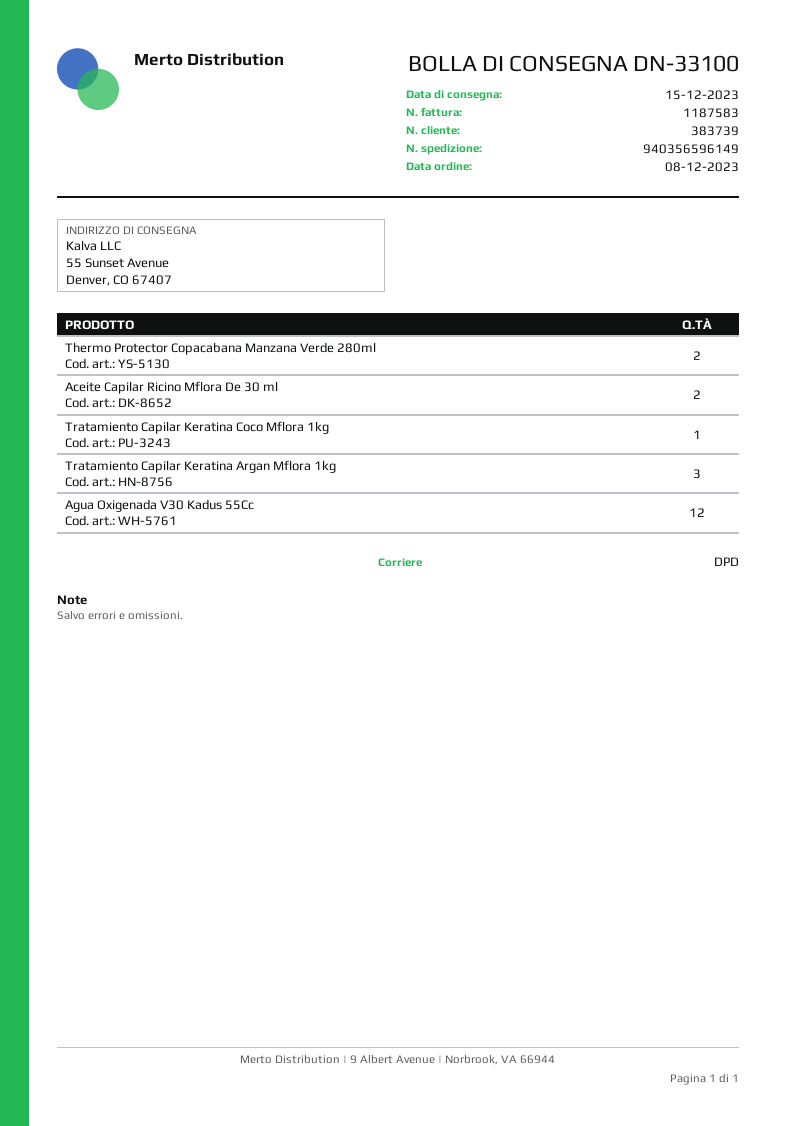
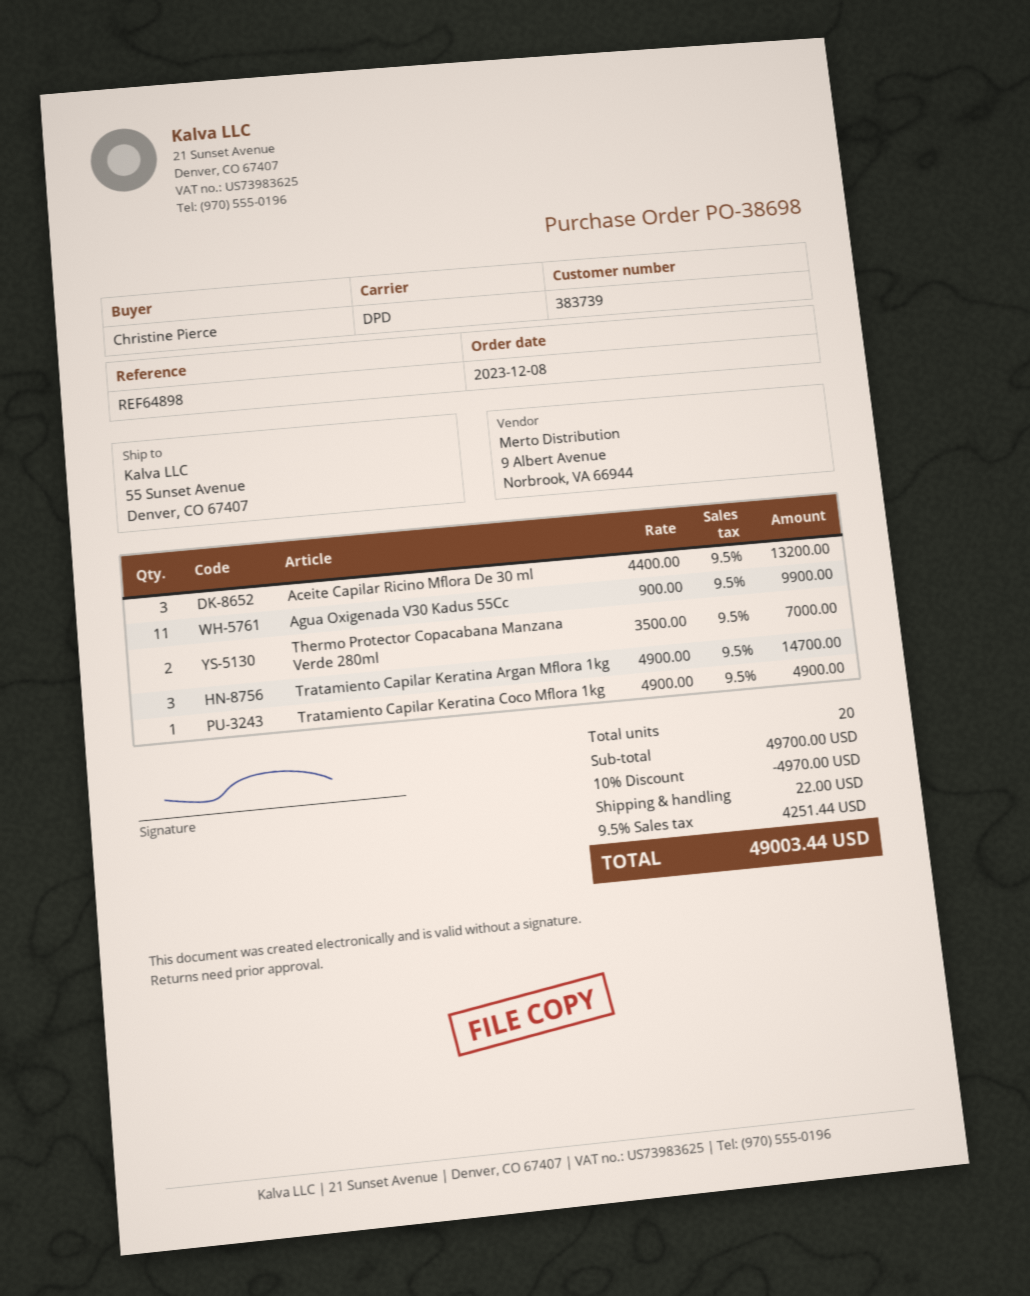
Aceite Capilar Ricino Mflora De 30 ml: 2 -> 3
Agua Oxigenada V30 Kadus 55Cc: 12 -> 11

